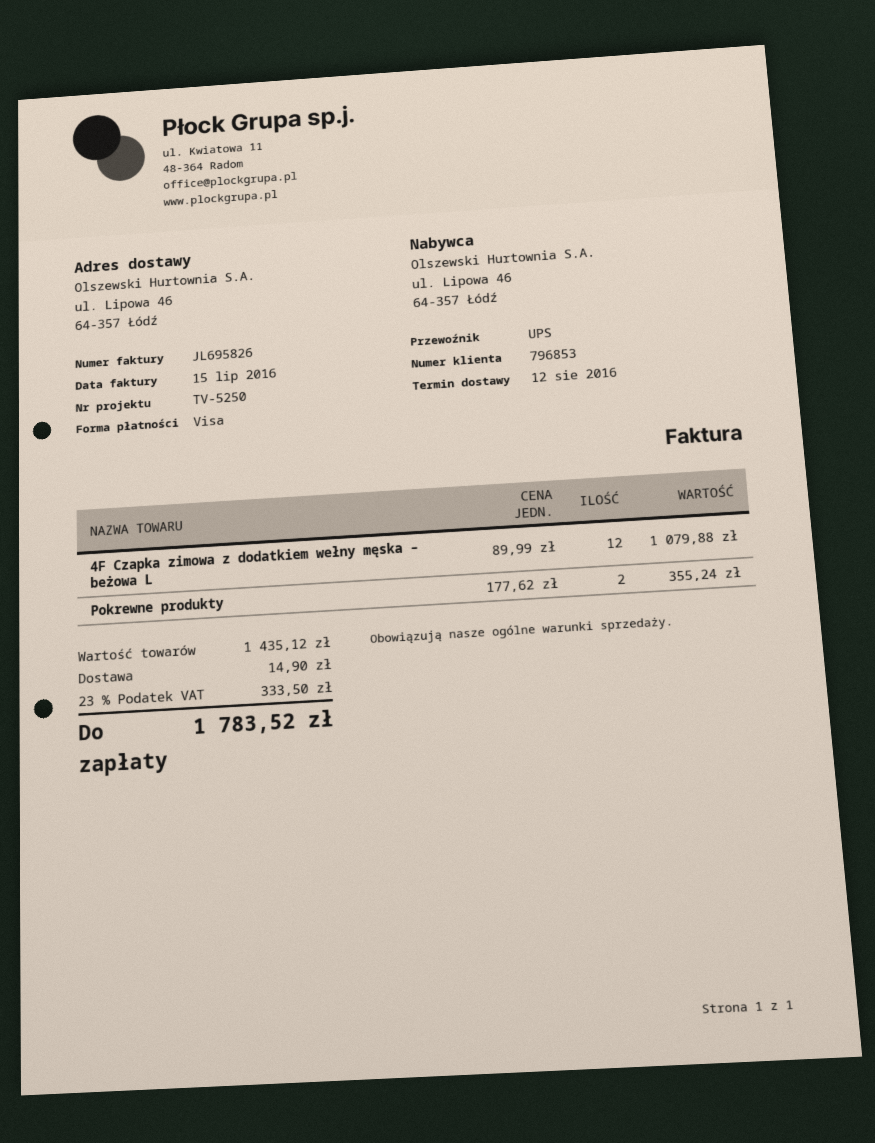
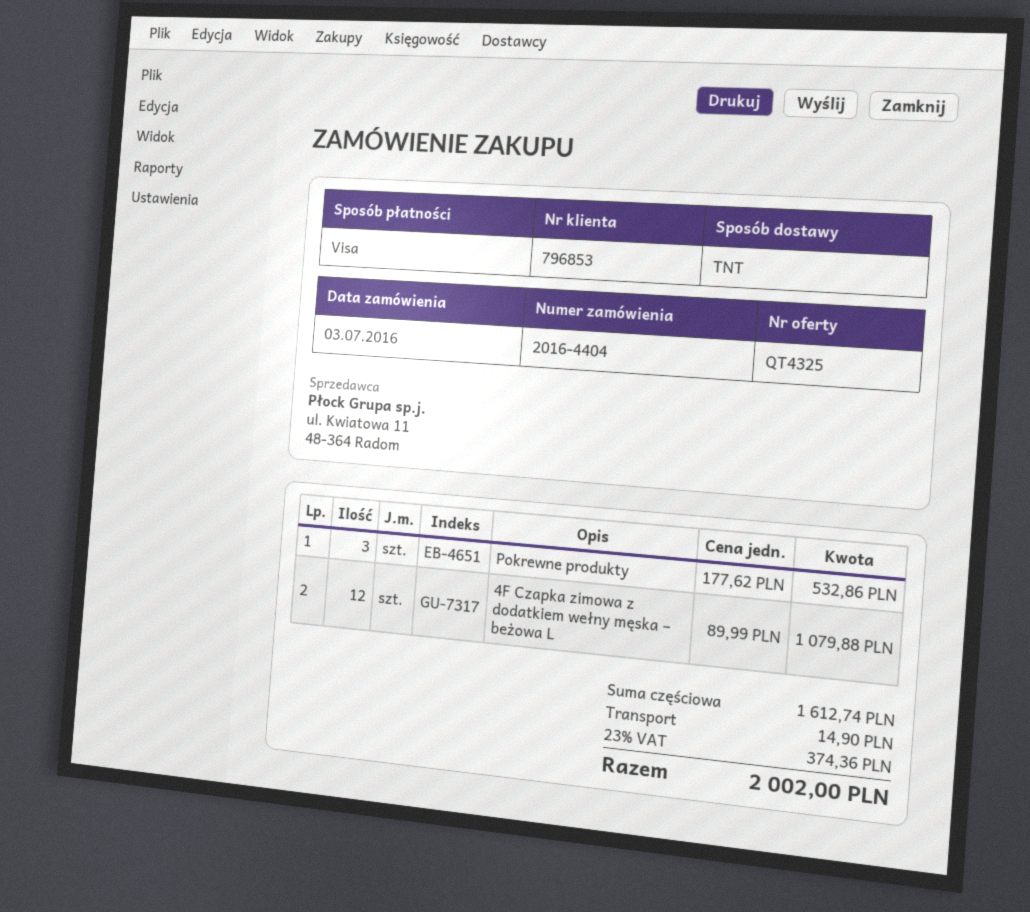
shipping method: UPS -> TNT
Pokrewne produkty: 2 x 177.62 = 355.24 -> 3 x 177.62 = 532.86
subtotal: 1435.12 -> 1612.74
tax: 23% = 333.50 -> 23% = 374.36
total: 1783.52 -> 2002.00

